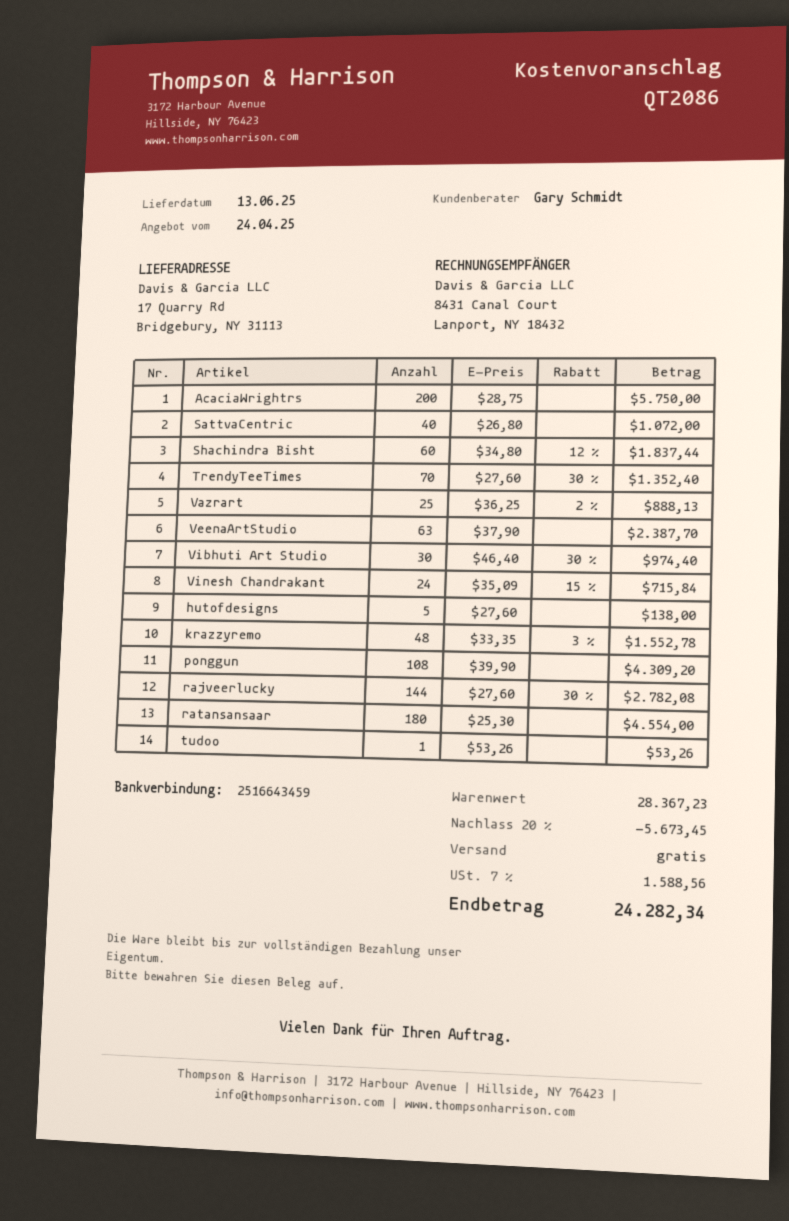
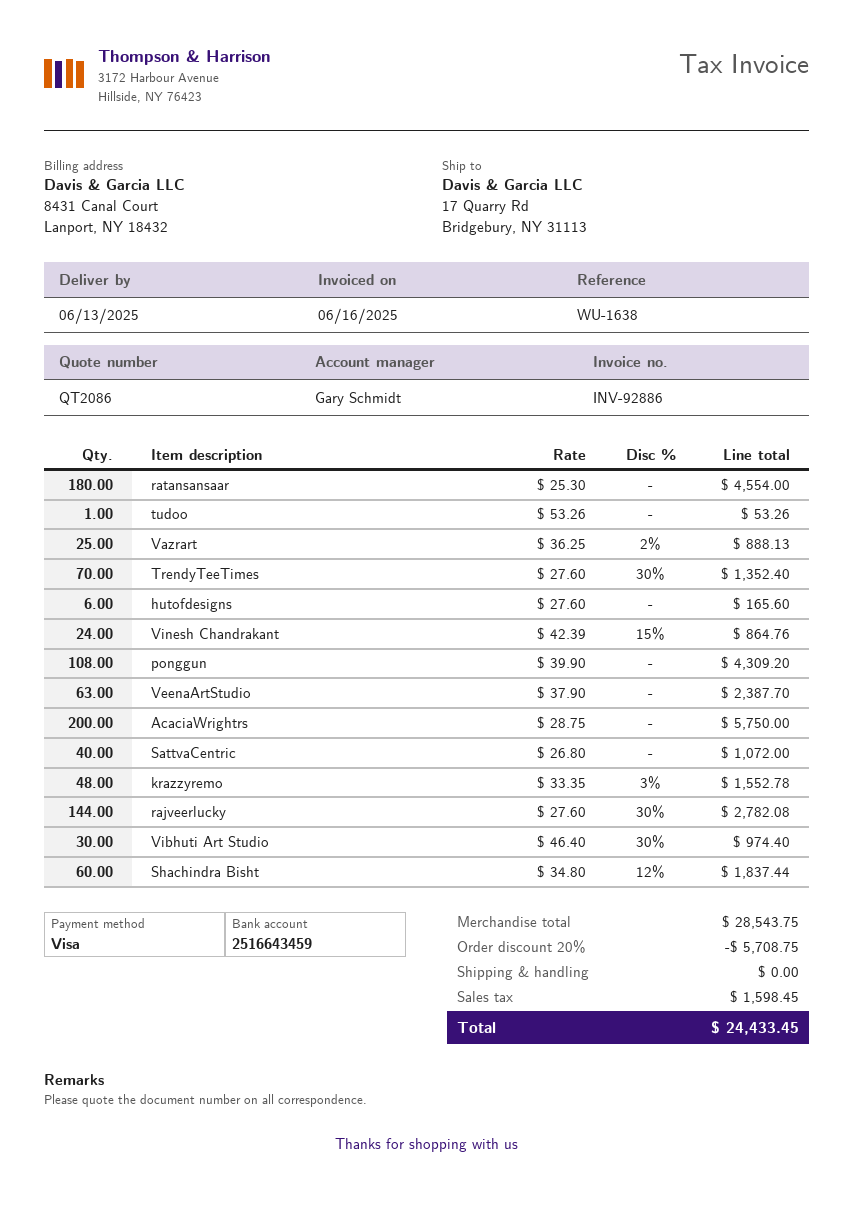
Vinesh Chandrakant: 24 x 35.09 - 15% = 715.84 -> 24 x 42.39 - 15% = 864.76
hutofdesigns: 5 x 27.60 = 138.00 -> 6 x 27.60 = 165.60
subtotal: 28367.23 -> 28543.75
discount: 20% = 5673.45 -> 20% = 5708.75
tax: 1588.56 -> 1598.45
total: 24282.34 -> 24433.45

